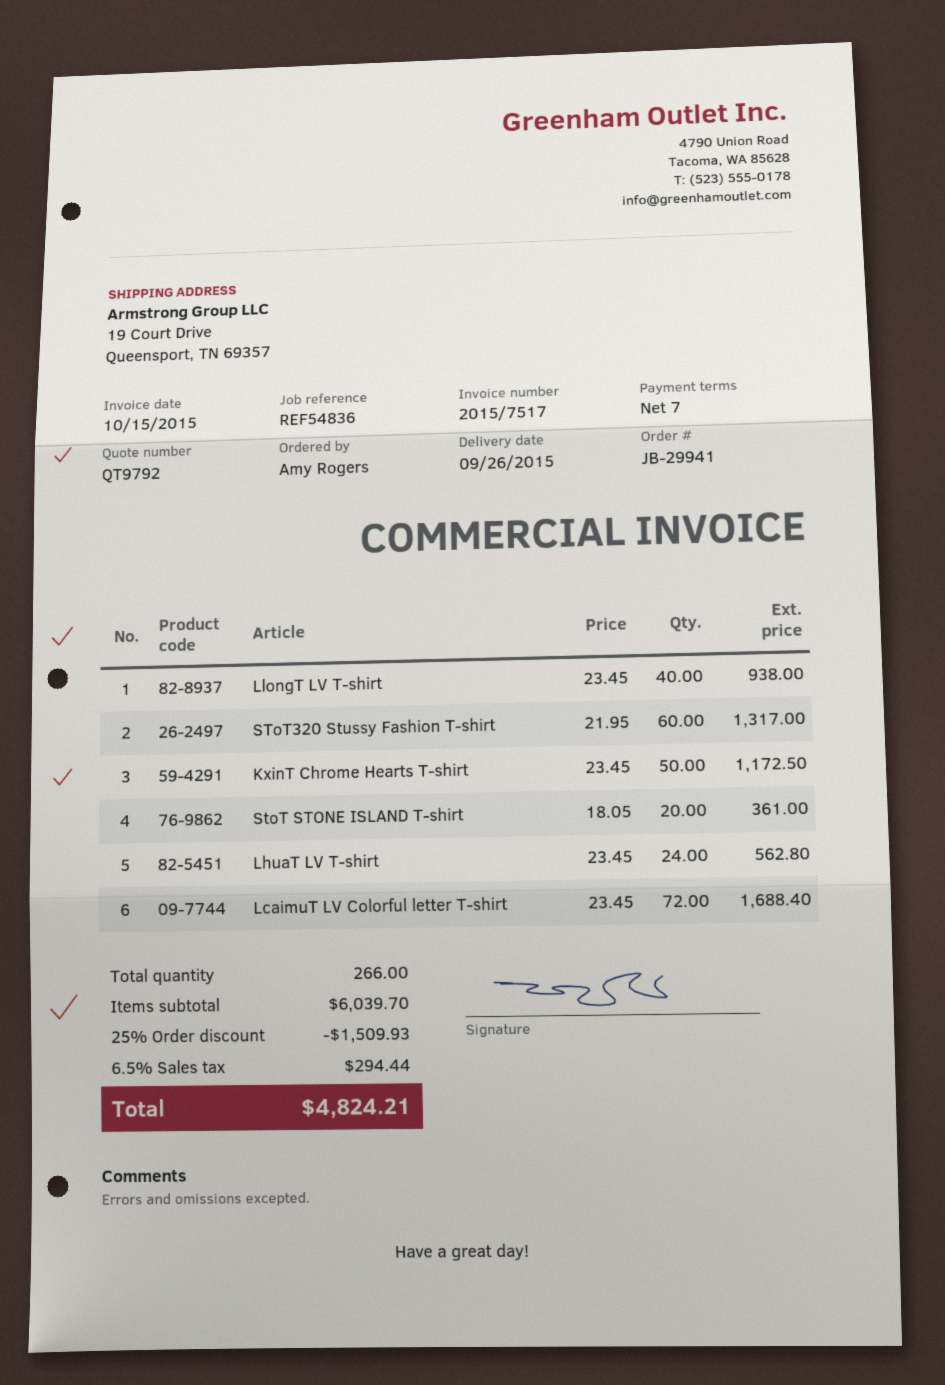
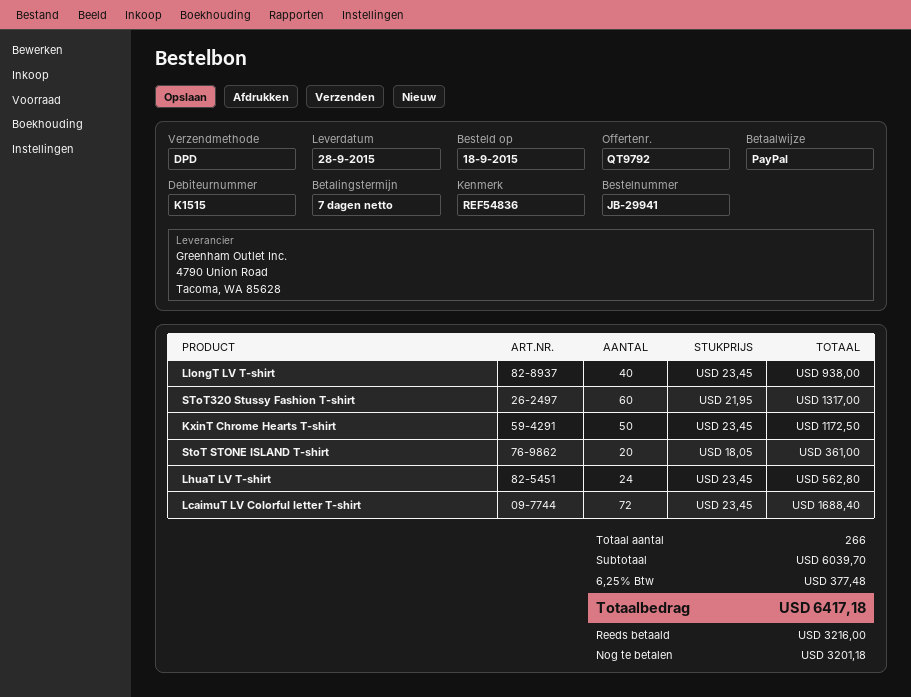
delivery date: 2015-09-26 -> 2015-09-28
discount: 25% = 1509.93 -> none
tax: 6.5% = 294.44 -> 6.25% = 377.48
total: 4824.21 -> 6417.18

